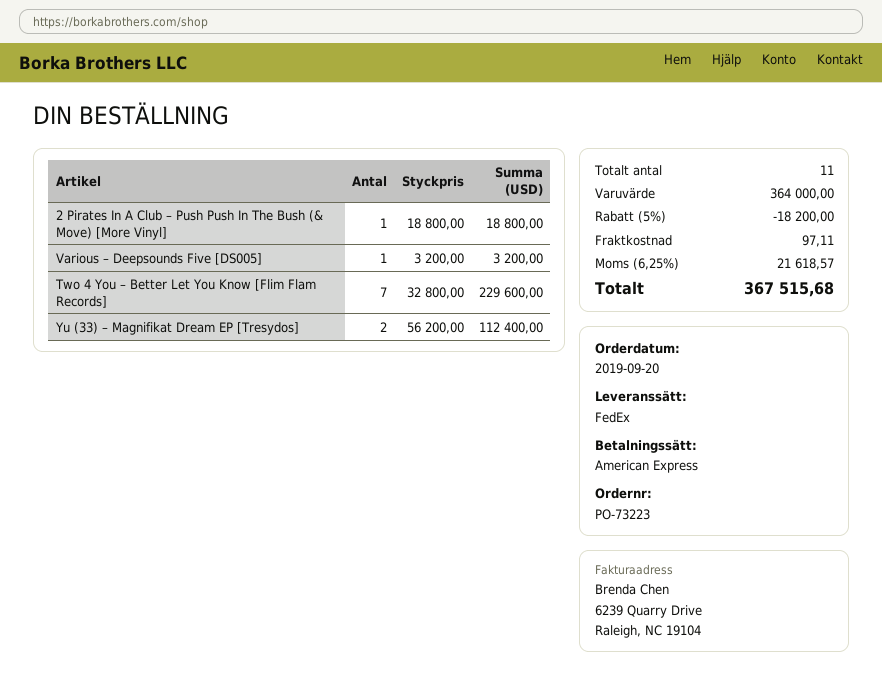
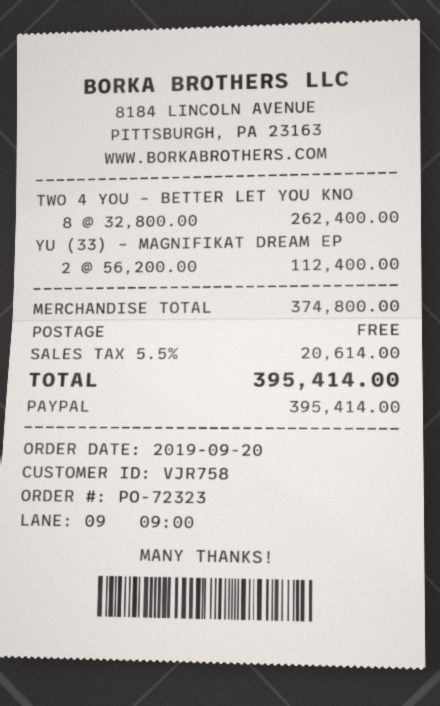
order number: PO-73223 -> PO-72323
payment method: American Express -> PayPal
2 Pirates In A Club – Push Push In The Bush (& Move) [More Vinyl]: 1 x 18800.00 = 18800.00 -> none
Various – Deepsounds Five [DS005]: 1 x 3200.00 = 3200.00 -> none
Two 4 You – Better Let You Know [Flim Flam Records]: 7 x 32800.00 = 229600.00 -> 8 x 32800.00 = 262400.00
subtotal: 364000.00 -> 374800.00
discount: 5% = 18200.00 -> none
shipping: 97.11 -> 0.00
tax: 6.25% = 21618.57 -> 5.5% = 20614.00
total: 367515.68 -> 395414.00

